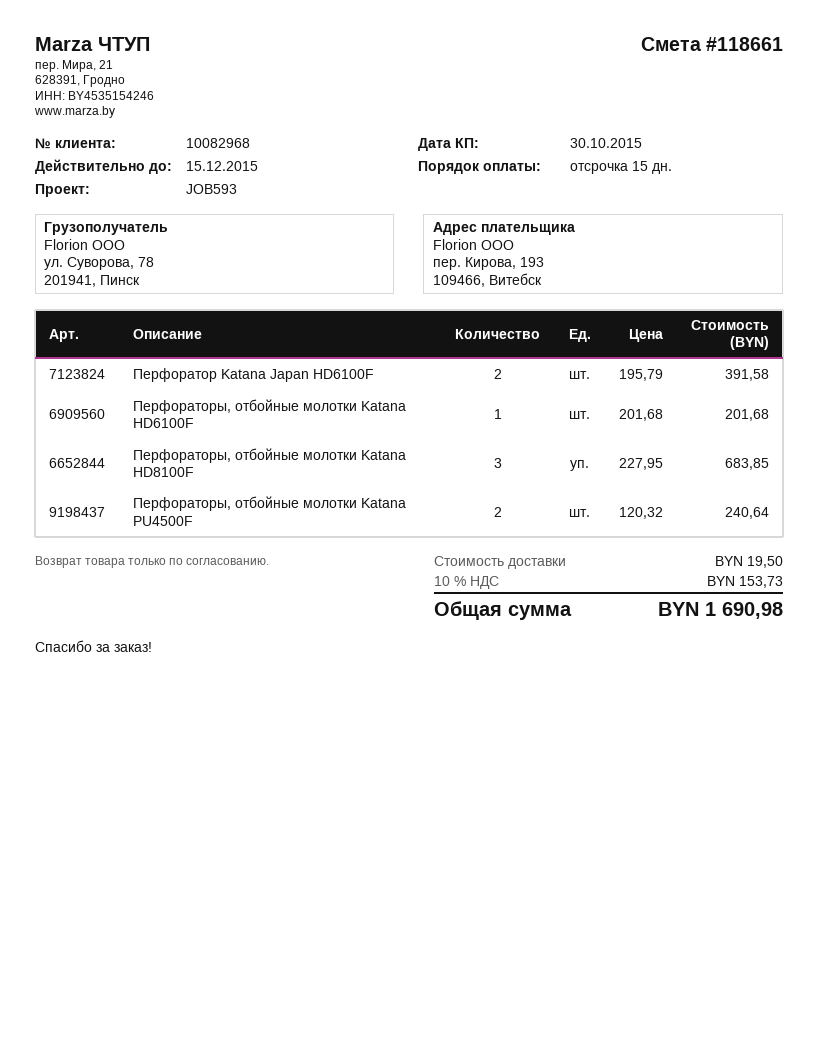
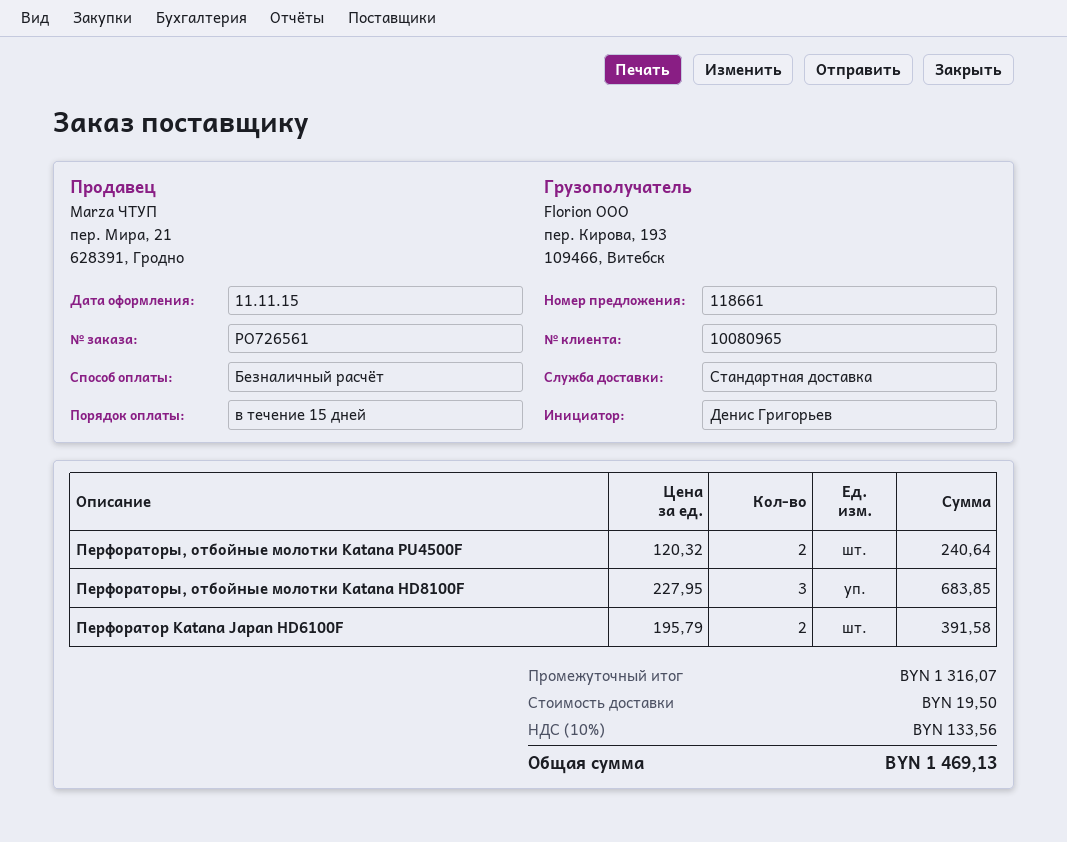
customer number: 10082968 -> 10080965
ship to: ул. Суворова, 78, 201941, Пинск -> пер. Кирова, 193, 109466, Витебск
Перфораторы, отбойные молотки Katana HD6100F: 1 x 201.68 = 201.68 -> none
tax: 10% = 153.73 -> 10% = 133.56
total: 1690.98 -> 1469.13

